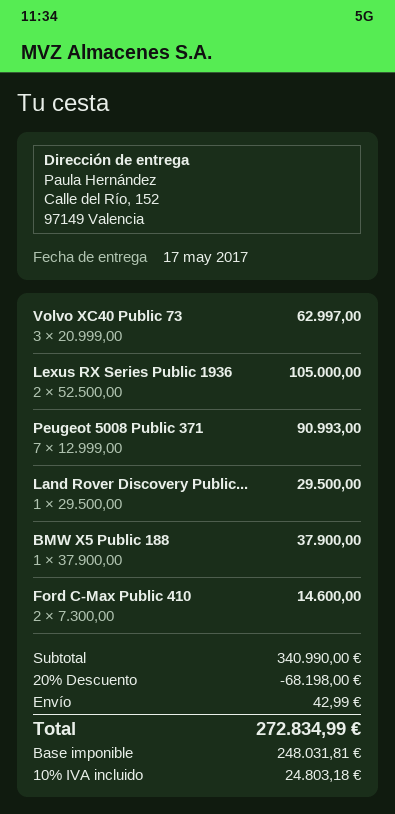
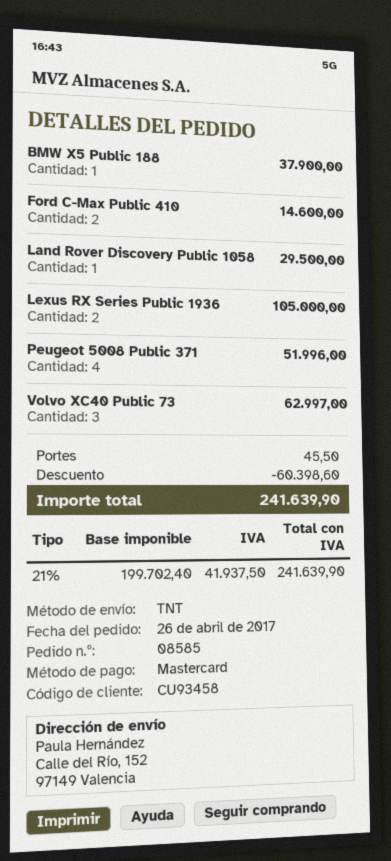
Peugeot 5008 Public 371: 7 for 90993.00 -> 4 for 51996.00
discount: 68198.00 -> 60398.60
shipping: 42.99 -> 45.50
net: 248031.81 -> 199702.40
tax: 10% = 24803.18 -> 21% = 41937.50
total: 272834.99 -> 241639.90

